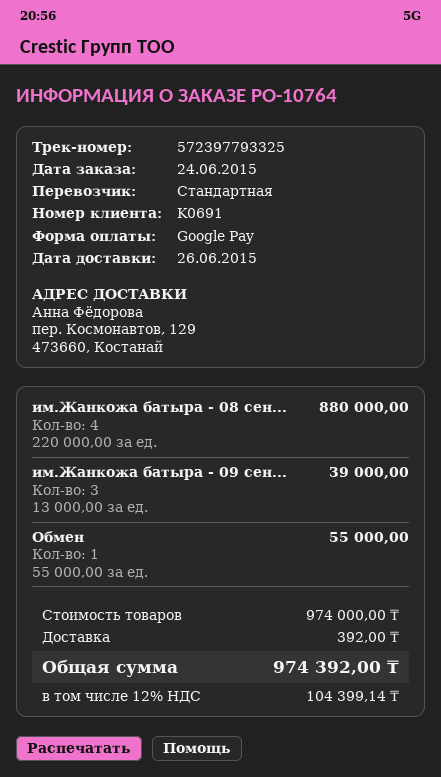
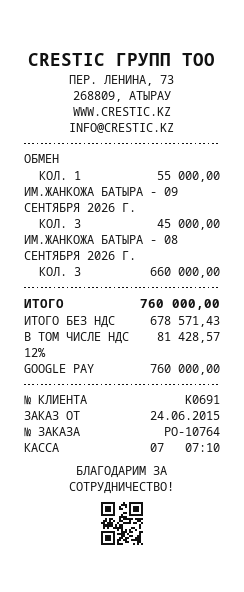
им.Жанкожа батыра - 08 сен...: 4 for 880000.00 -> 3 for 660000.00
им.Жанкожа батыра - 09 сен...: 3 for 39000.00 -> 3 for 45000.00
shipping: 392.00 -> none
tax: 12% = 104399.14 -> 12% = 81428.57
total: 974392.00 -> 760000.00

